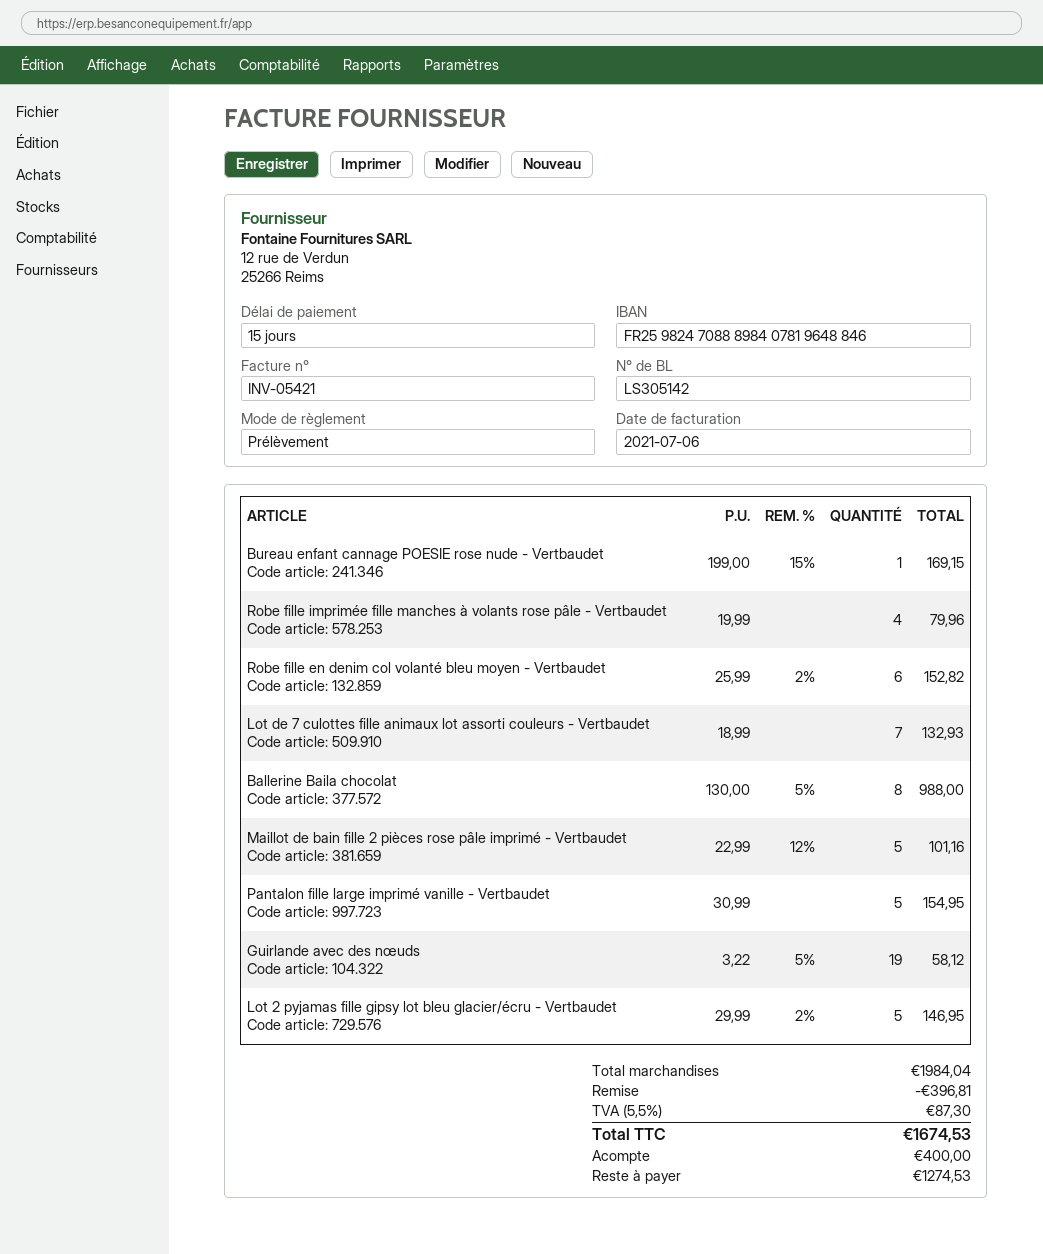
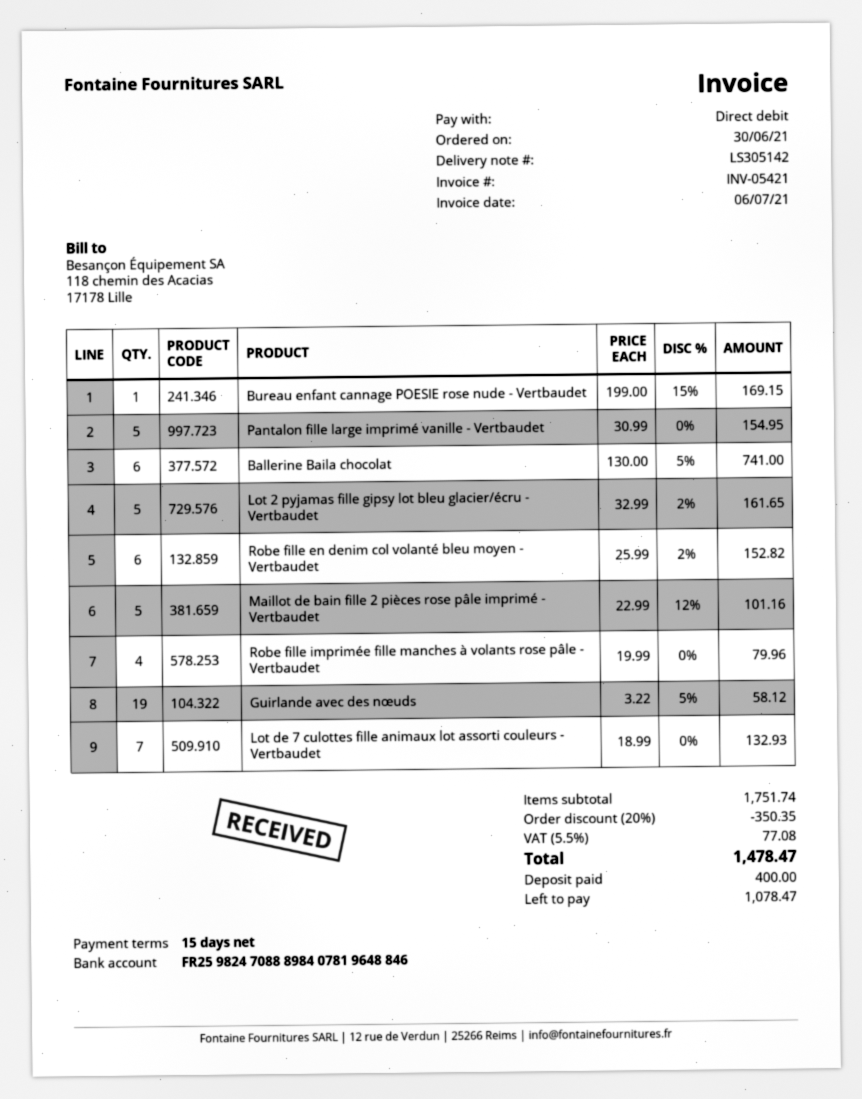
Ballerine Baila chocolat: 8 x 130.00 - 5% = 988.00 -> 6 x 130.00 - 5% = 741.00
Lot 2 pyjamas fille gipsy lot bleu glacier/écru - Vertbaudet: 5 x 29.99 - 2% = 146.95 -> 5 x 32.99 - 2% = 161.65
subtotal: 1984.04 -> 1751.74
discount: 396.81 -> 350.35
tax: 5.5% = 87.30 -> 5.5% = 77.08
total: 1674.53 -> 1478.47
balance: 1274.53 -> 1078.47

